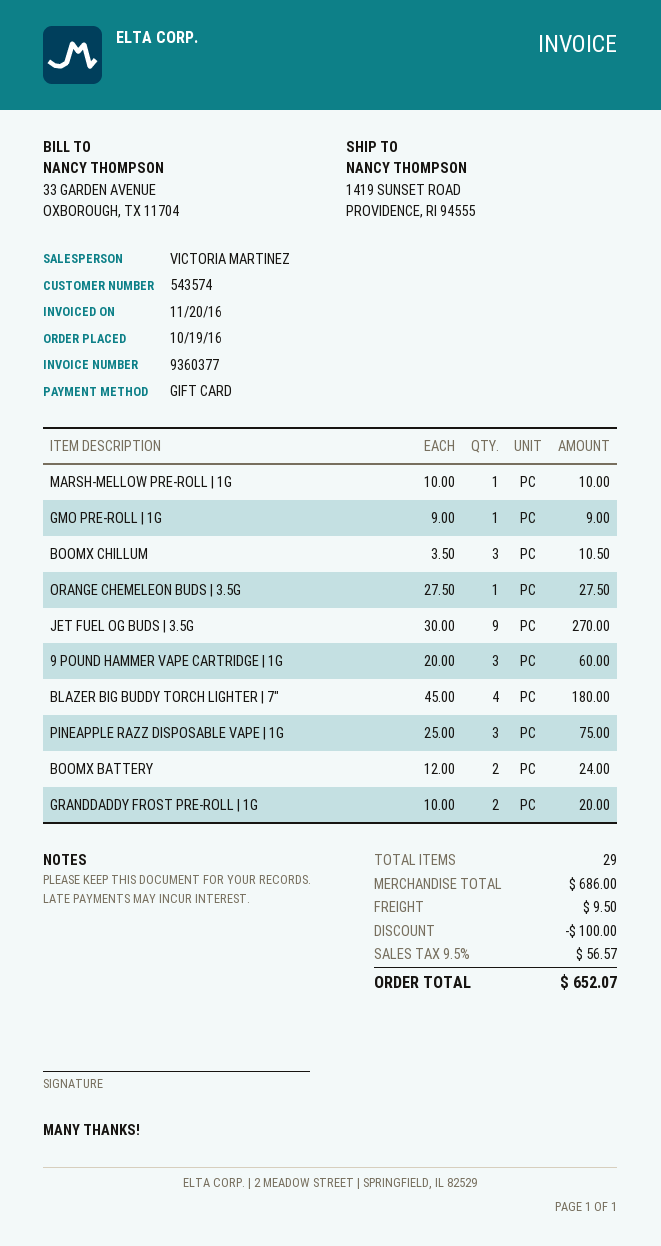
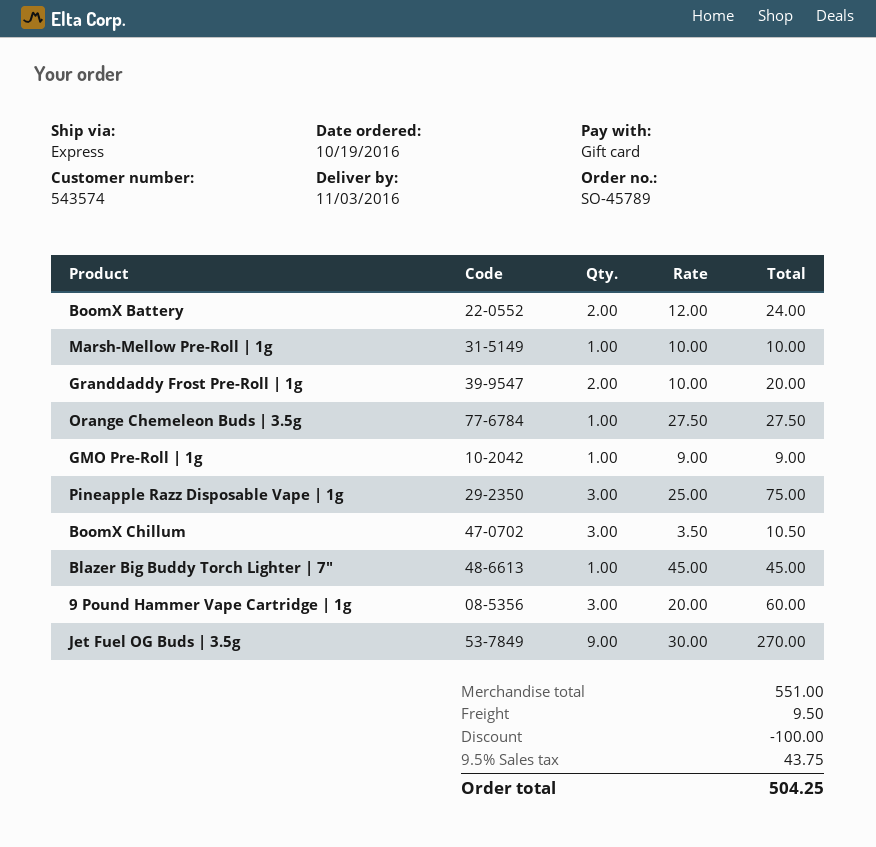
BLAZER BIG BUDDY TORCH LIGHTER | 7": 4 x 45.00 = 180.00 -> 1 x 45.00 = 45.00
subtotal: 686.00 -> 551.00
tax: 9.5% = 56.57 -> 9.5% = 43.75
total: 652.07 -> 504.25

